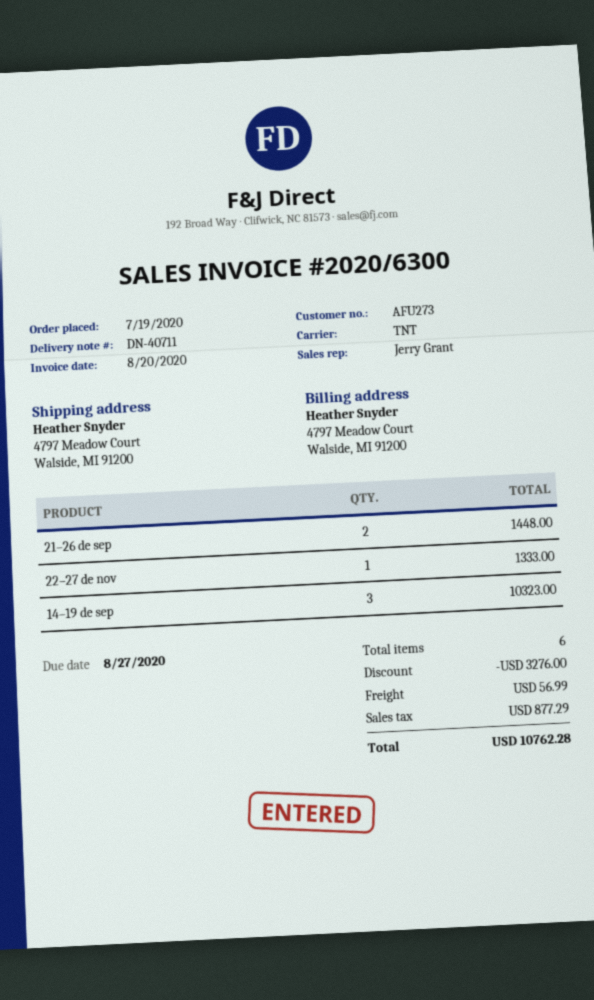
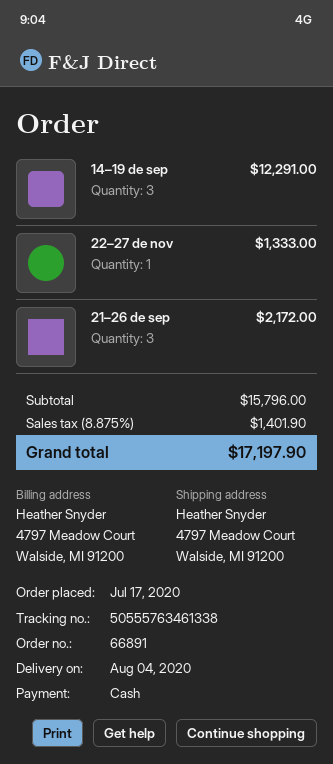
order date: 2020-07-19 -> 2020-07-17
21–26 de sep: 2 for 1448.00 -> 3 for 2172.00
14–19 de sep: 3 for 10323.00 -> 3 for 12291.00
discount: 3276.00 -> none
shipping: 56.99 -> none
tax: 877.29 -> 1401.90
total: 10762.28 -> 17197.90

